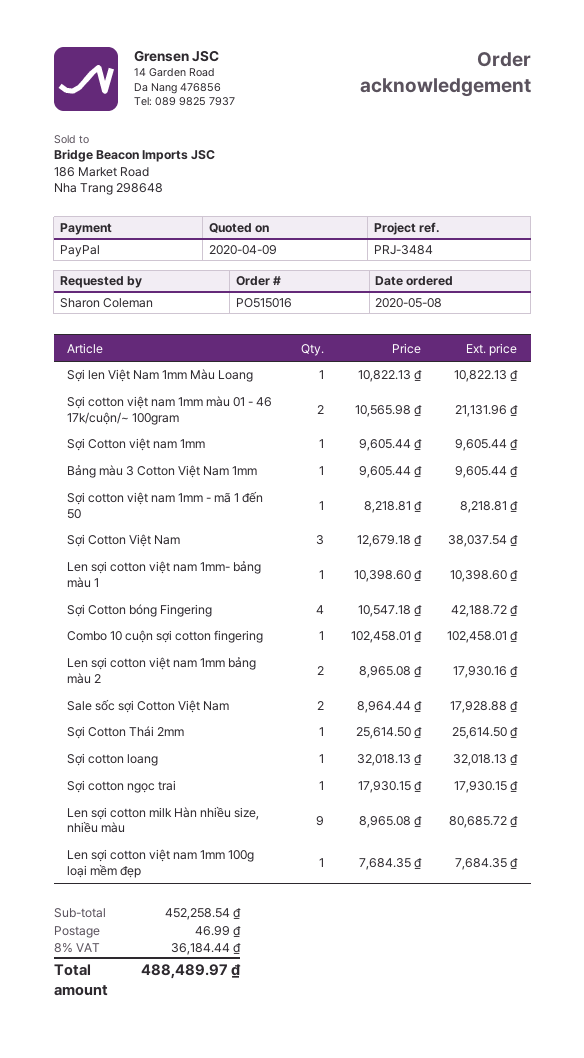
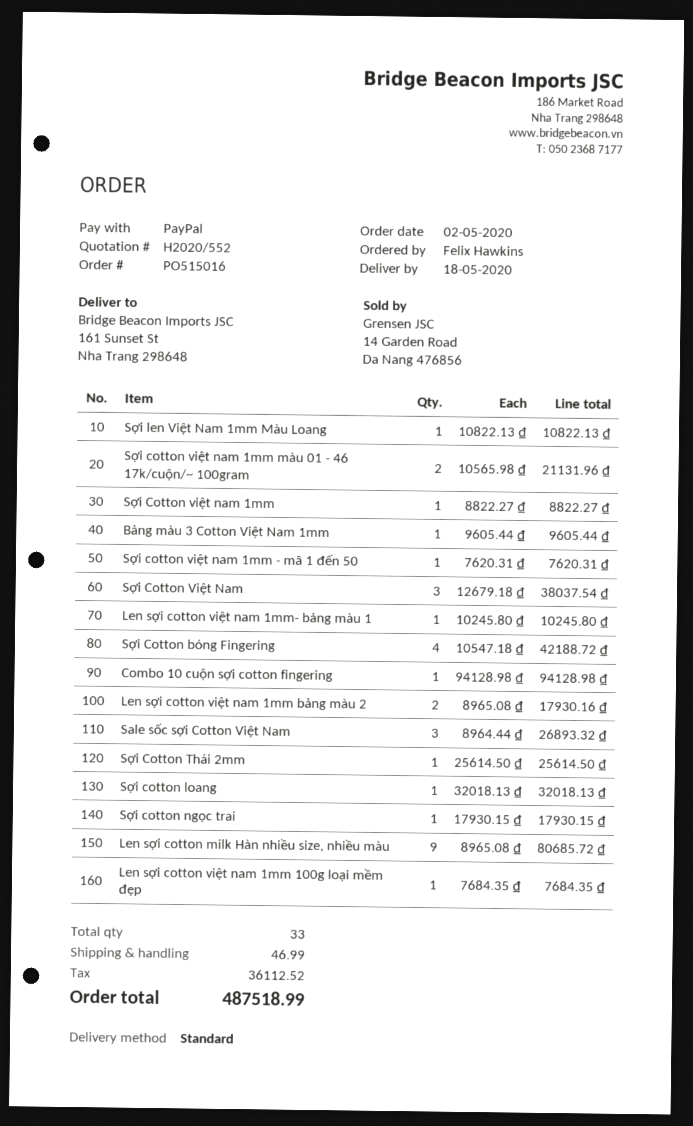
order date: 2020-05-08 -> 2020-05-02
ordered by: Sharon Coleman -> Felix Hawkins
Sợi Cotton việt nam 1mm: 1 x 9605.44 = 9605.44 -> 1 x 8822.27 = 8822.27
Sợi cotton việt nam 1mm - mã 1 đến 50: 1 x 8218.81 = 8218.81 -> 1 x 7620.31 = 7620.31
Len sợi cotton việt nam 1mm- bảng màu 1: 1 x 10398.60 = 10398.60 -> 1 x 10245.80 = 10245.80
Combo 10 cuộn sợi cotton fingering: 1 x 102458.01 = 102458.01 -> 1 x 94128.98 = 94128.98
Sale sốc sợi Cotton Việt Nam: 2 x 8964.44 = 17928.88 -> 3 x 8964.44 = 26893.32
tax: 36184.44 -> 36112.52
total: 488489.97 -> 487518.99

